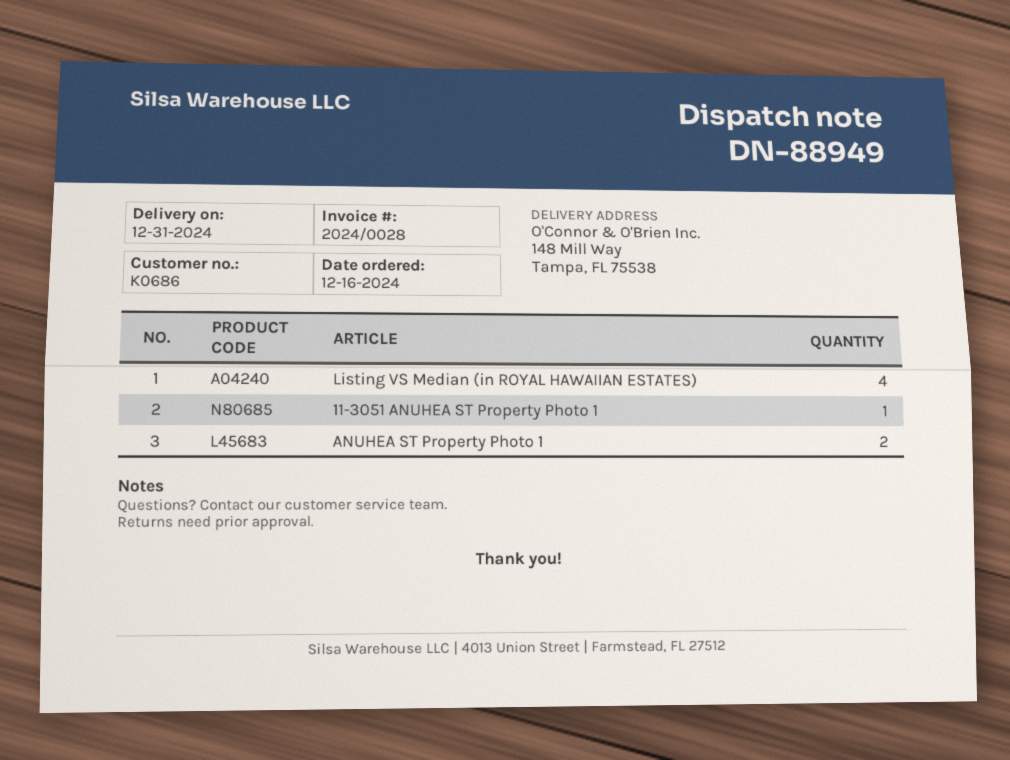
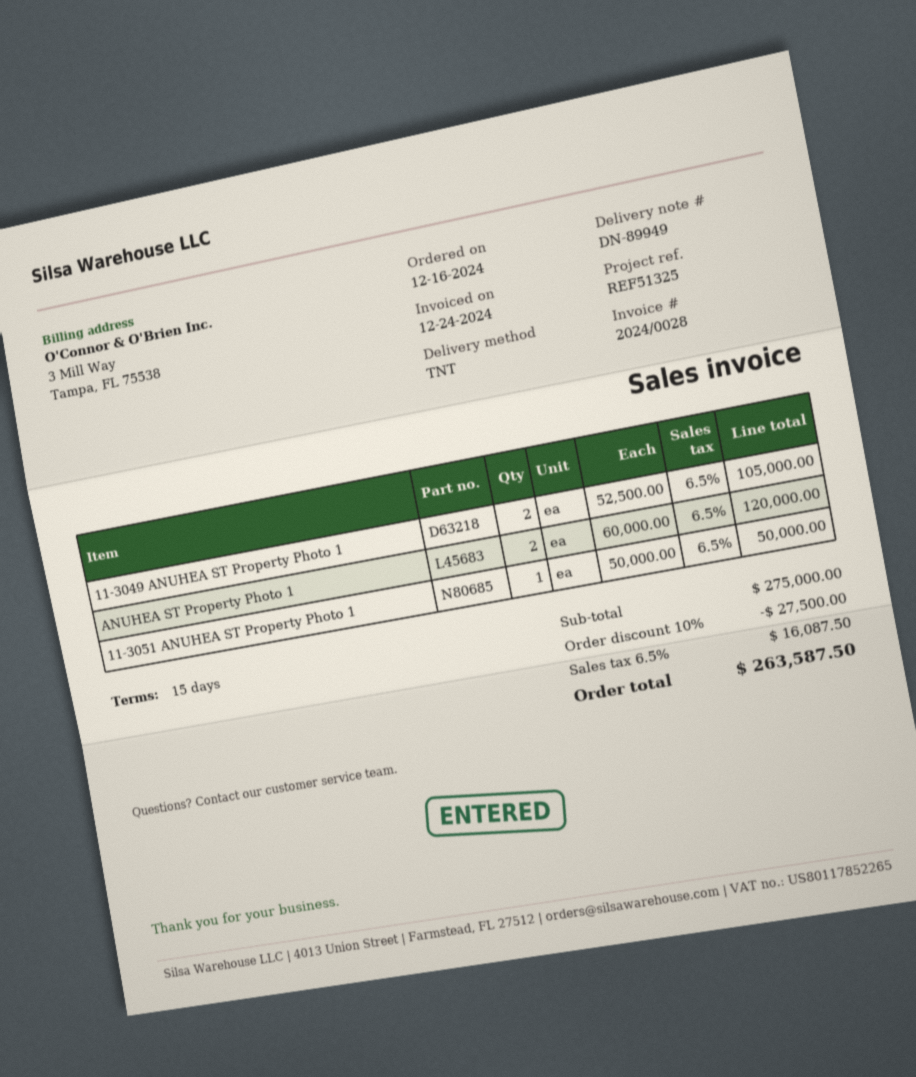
delivery note number: DN-88949 -> DN-89949
Listing VS Median (in ROYAL HAWAIIAN ESTATES): 4 -> none
11-3049 ANUHEA ST Property Photo 1: none -> 2

